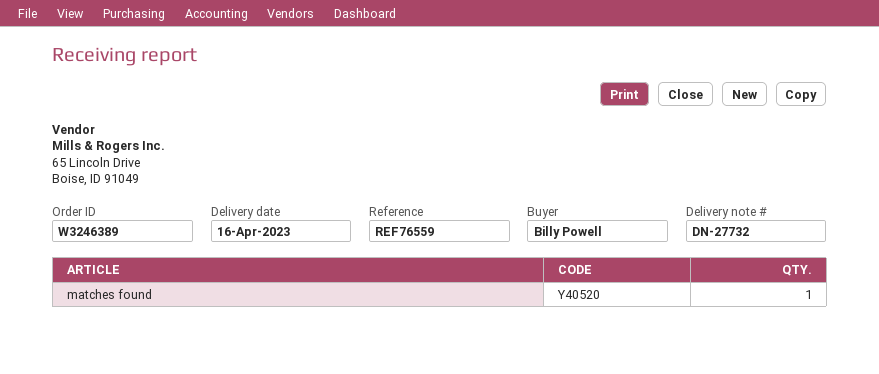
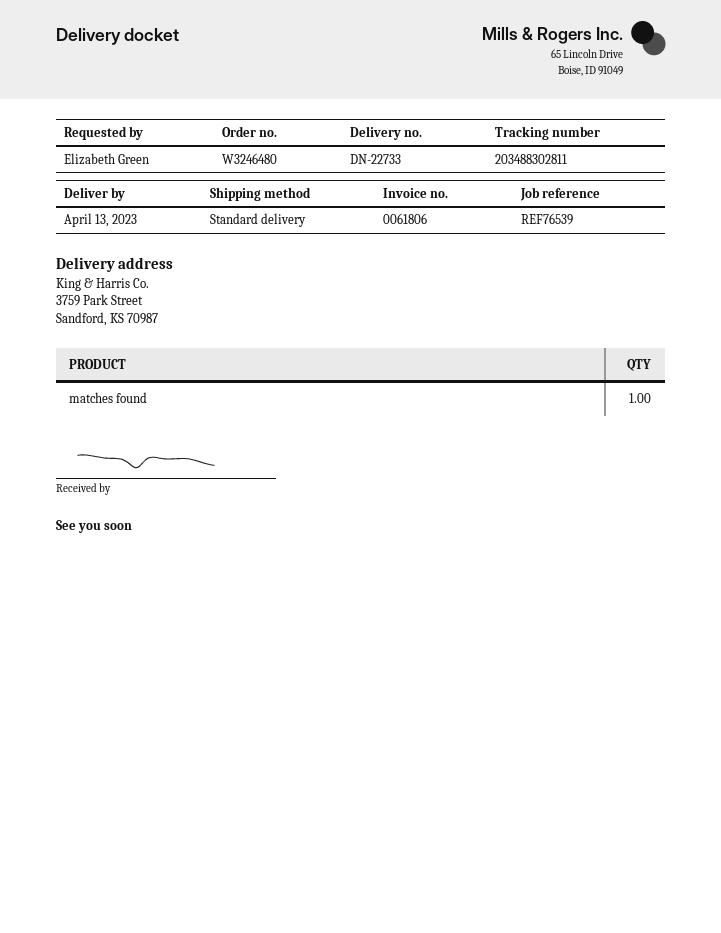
order number: W3246389 -> W3246480
delivery note number: DN-27732 -> DN-22733
delivery date: 2023-04-16 -> 2023-04-13
reference: REF76559 -> REF76539
ordered by: Billy Powell -> Elizabeth Green

